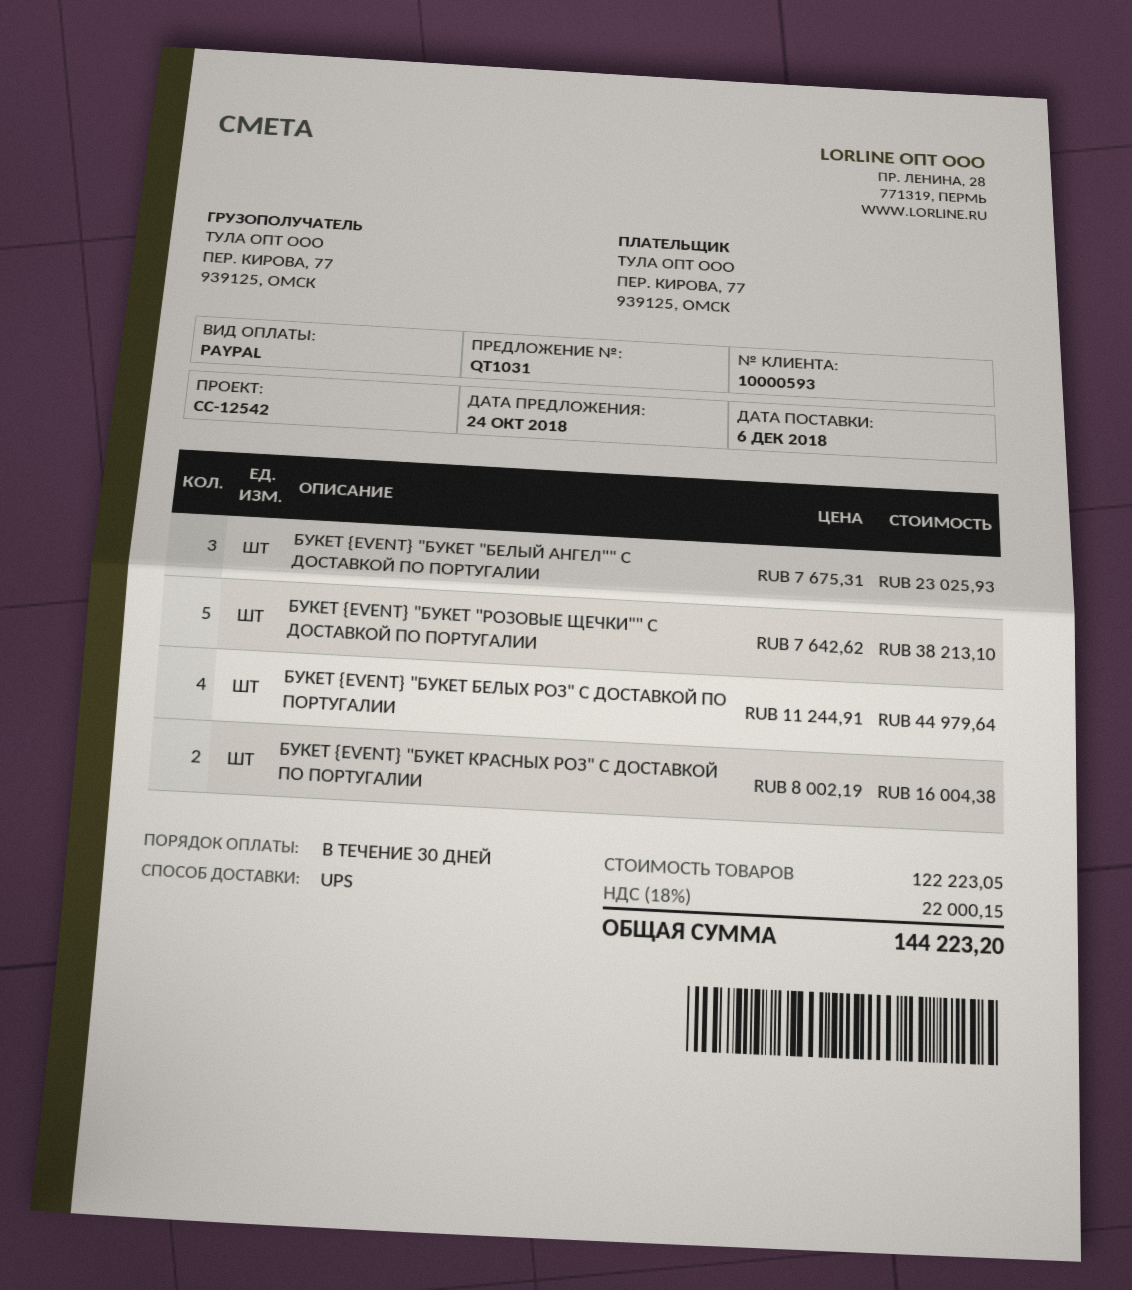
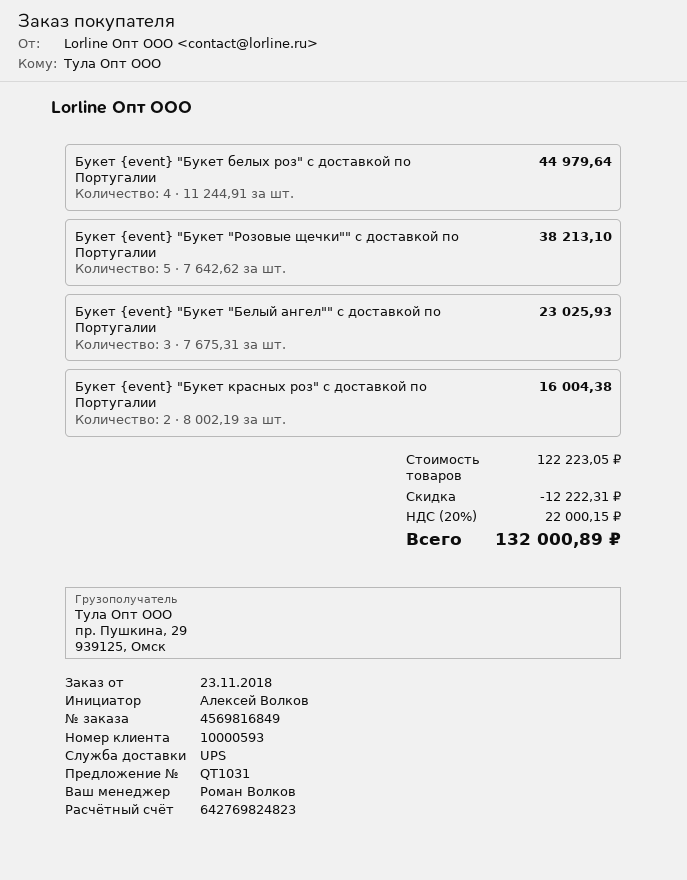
ship to: ПЕР. КИРОВА, 77, 939125, ОМСК -> пр. Пушкина, 29, 939125, Омск
discount: none -> 12222.31
tax: 18% = 22000.15 -> 20% = 22000.15
total: 144223.20 -> 132000.89

